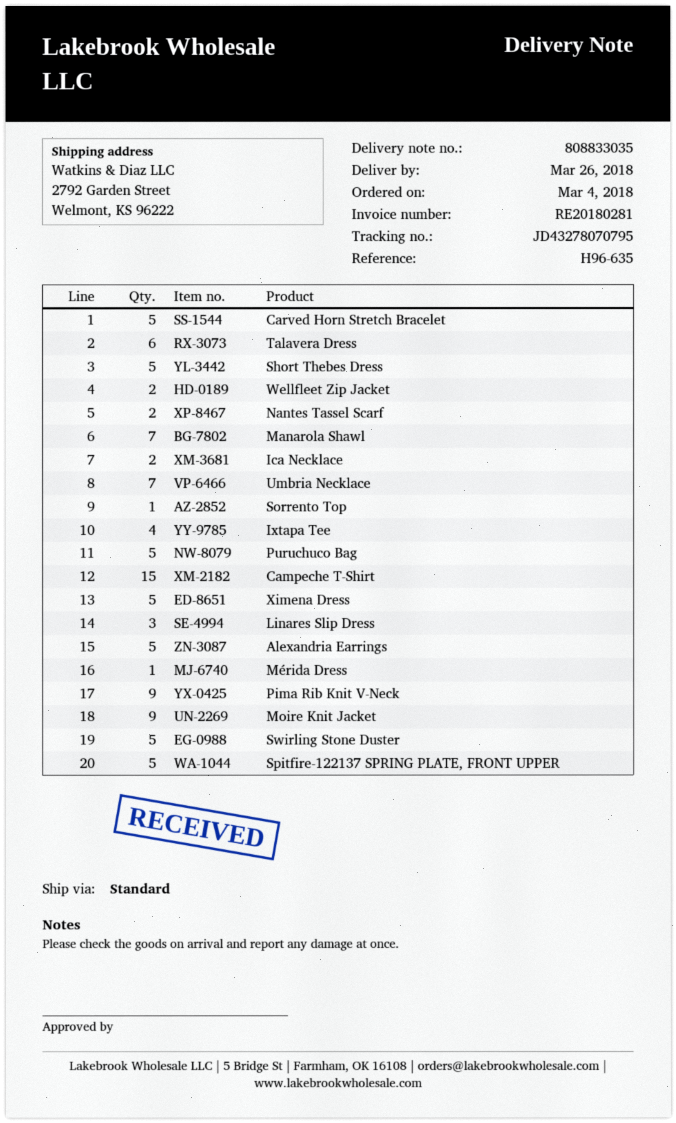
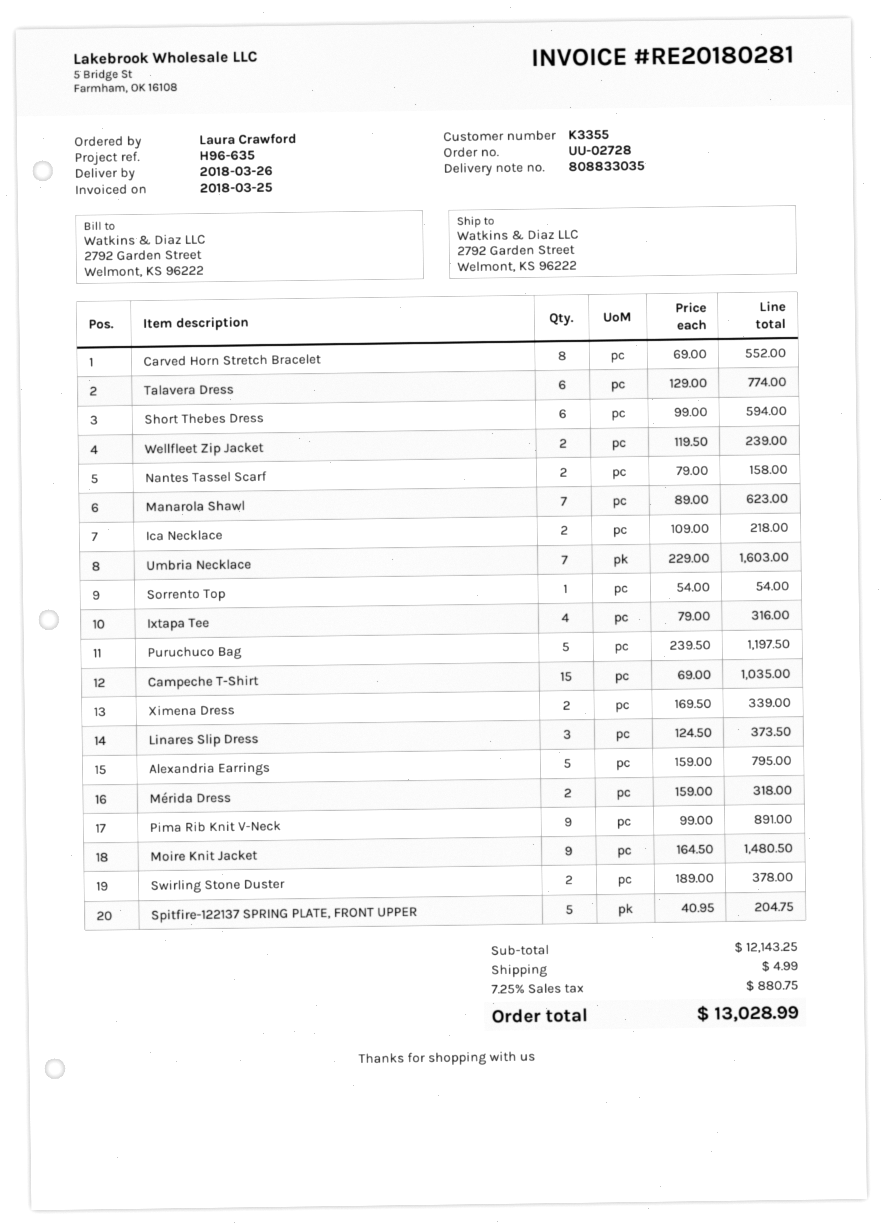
Carved Horn Stretch Bracelet: 5 -> 8
Short Thebes Dress: 5 -> 6
Ximena Dress: 5 -> 2
Mérida Dress: 1 -> 2
Swirling Stone Duster: 5 -> 2

